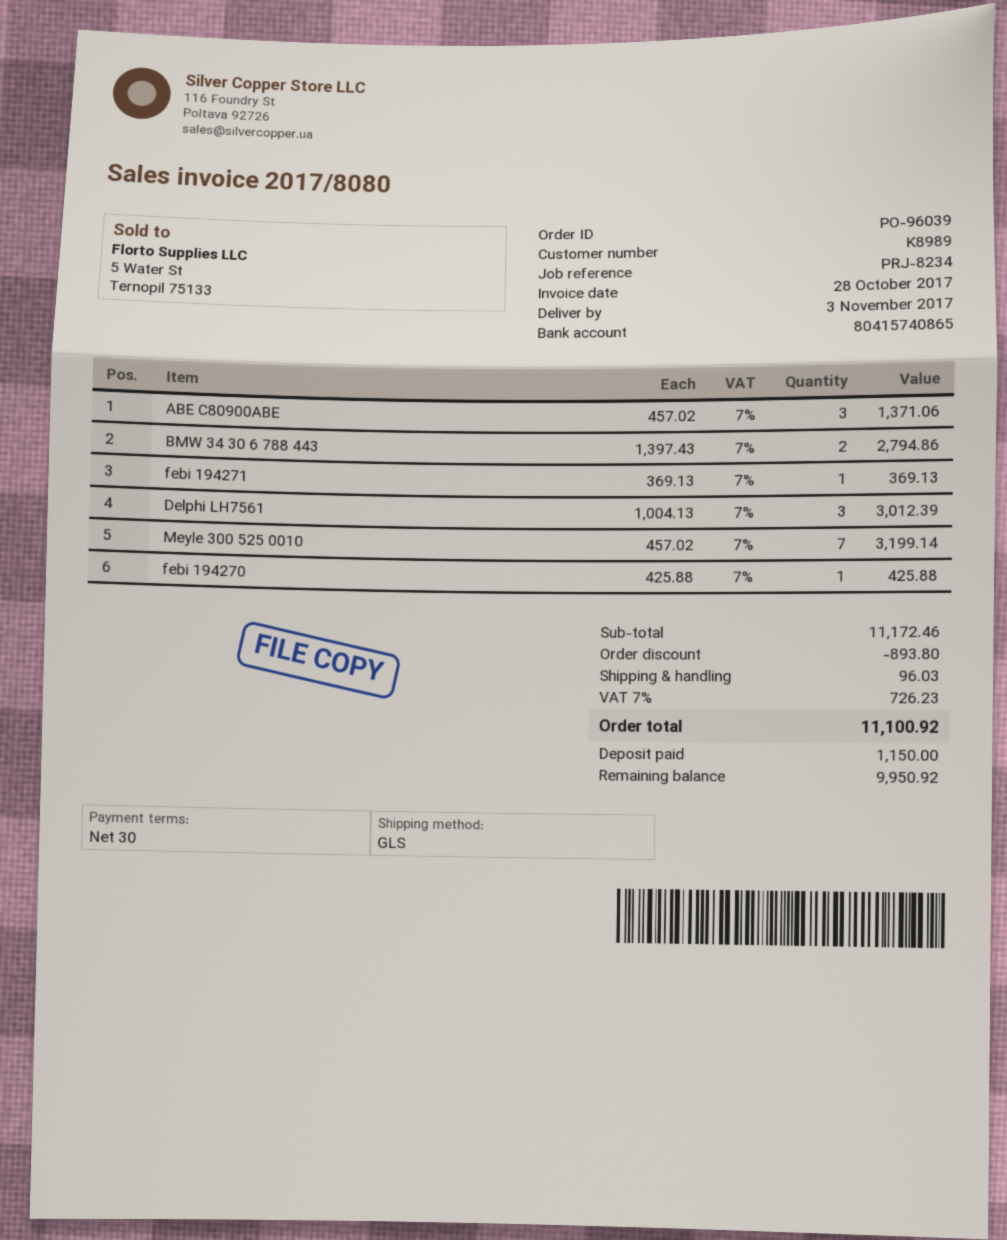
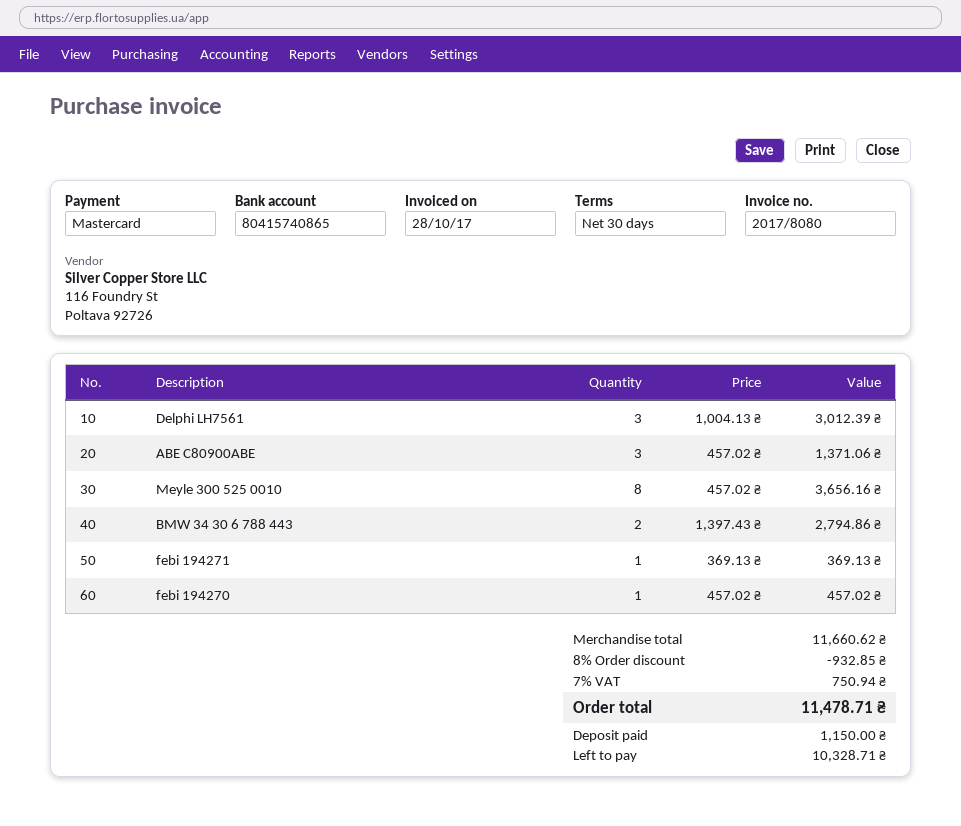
Meyle 300 525 0010: 7 x 457.02 = 3199.14 -> 8 x 457.02 = 3656.16
febi 194270: 1 x 425.88 = 425.88 -> 1 x 457.02 = 457.02
subtotal: 11172.46 -> 11660.62
discount: 893.80 -> 932.85
shipping: 96.03 -> none
tax: 7% = 726.23 -> 7% = 750.94
total: 11100.92 -> 11478.71
balance: 9950.92 -> 10328.71

